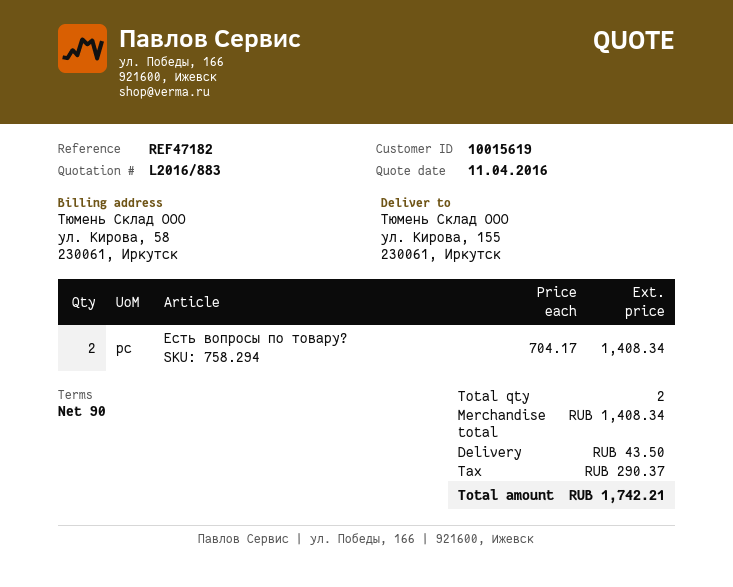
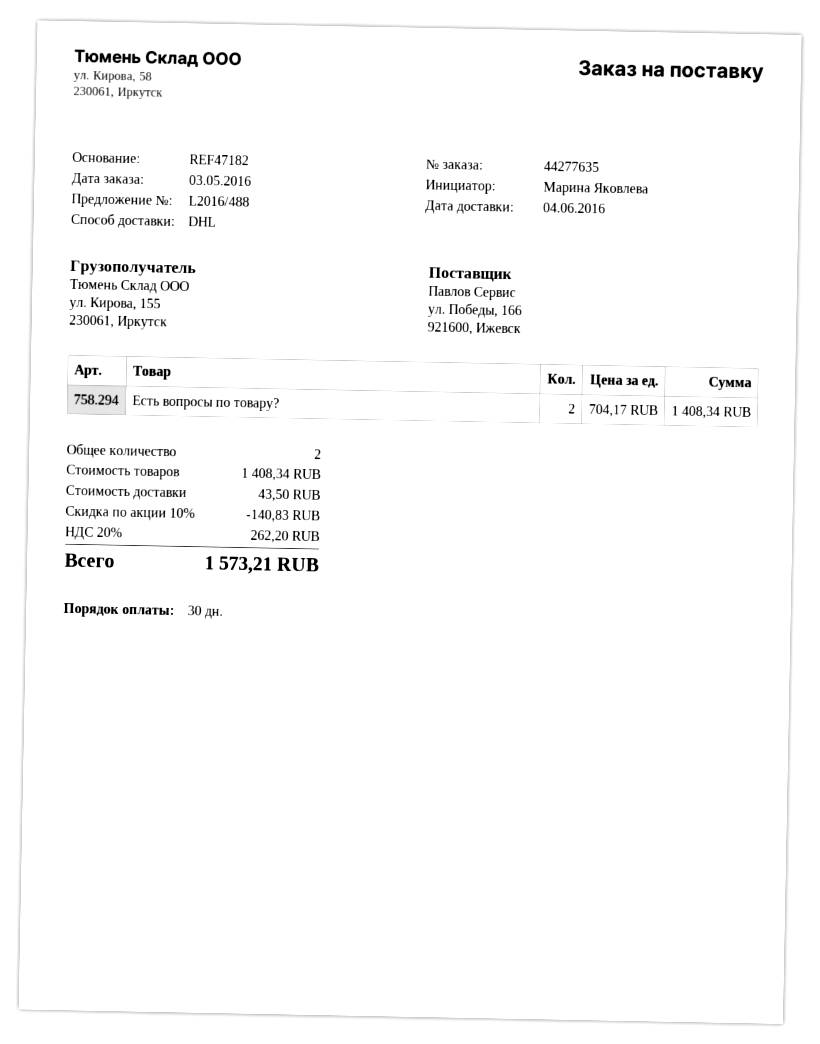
quote number: L2016/883 -> L2016/488
payment terms: 90 days -> 30 days
discount: none -> 10% = 140.83
tax: 290.37 -> 262.20
total: 1742.21 -> 1573.21

